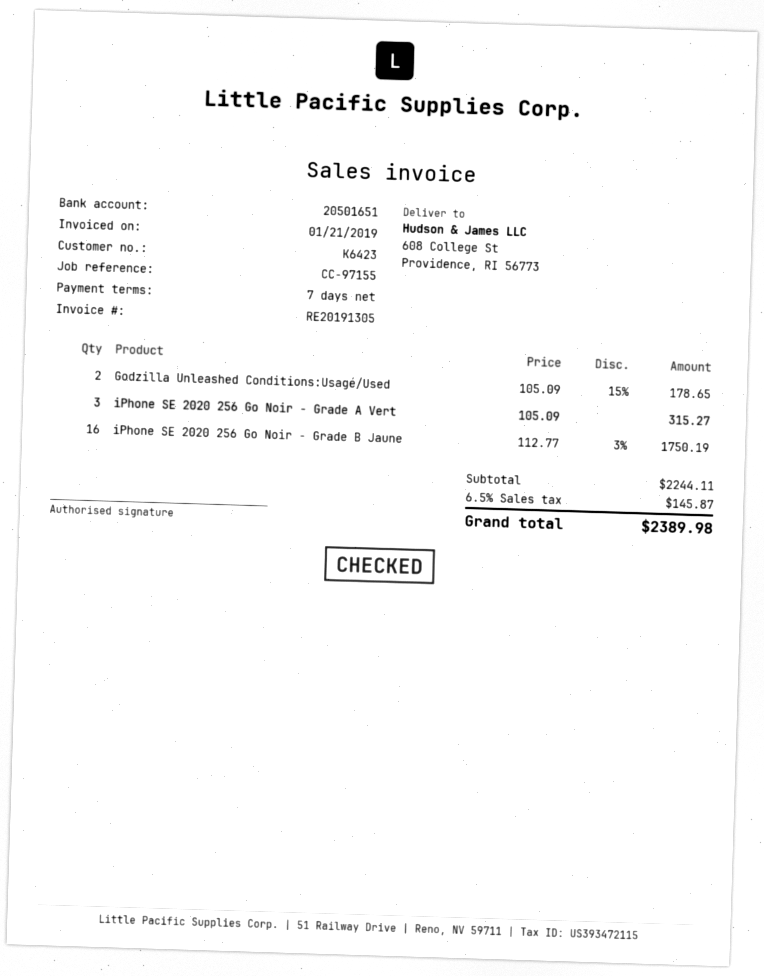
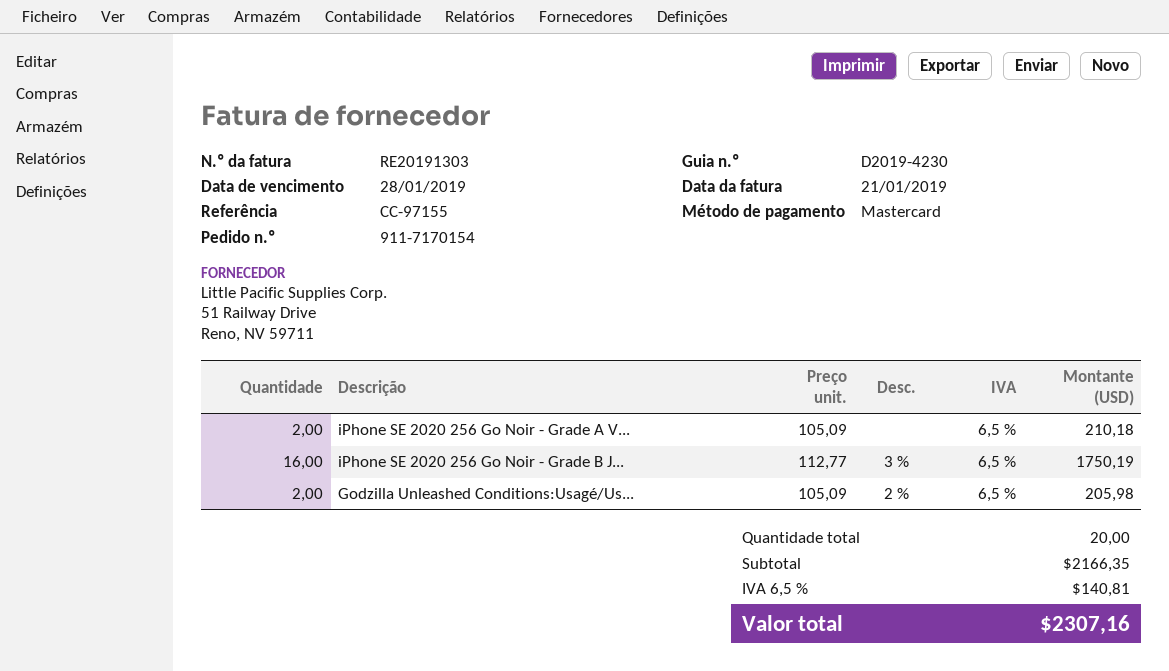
invoice number: RE20191305 -> RE20191303
Godzilla Unleashed Conditions:Usagé/Used: 2 x 105.09 - 15% = 178.65 -> 2 x 105.09 - 2% = 205.98
iPhone SE 2020 256 Go Noir - Grade A Vert: 3 x 105.09 = 315.27 -> 2 x 105.09 = 210.18
subtotal: 2244.11 -> 2166.35
tax: 6.5% = 145.87 -> 6.5% = 140.81
total: 2389.98 -> 2307.16

